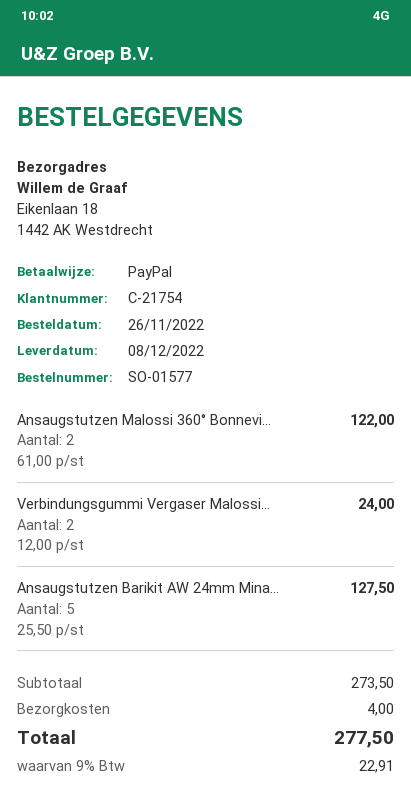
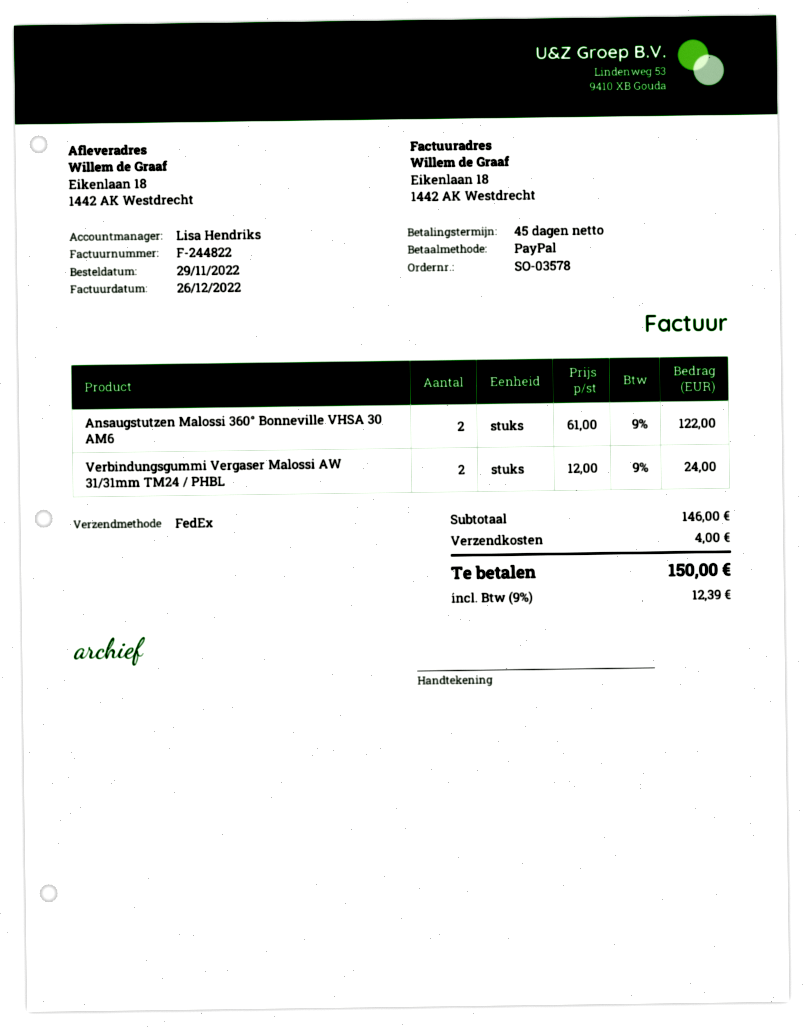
order number: SO-01577 -> SO-03578
order date: 2022-11-26 -> 2022-11-29
Ansaugstutzen Barikit AW 24mm Mina...: 5 x 25.50 = 127.50 -> none
subtotal: 273.50 -> 146.00
tax: 9% = 22.91 -> 9% = 12.39
total: 277.50 -> 150.00

